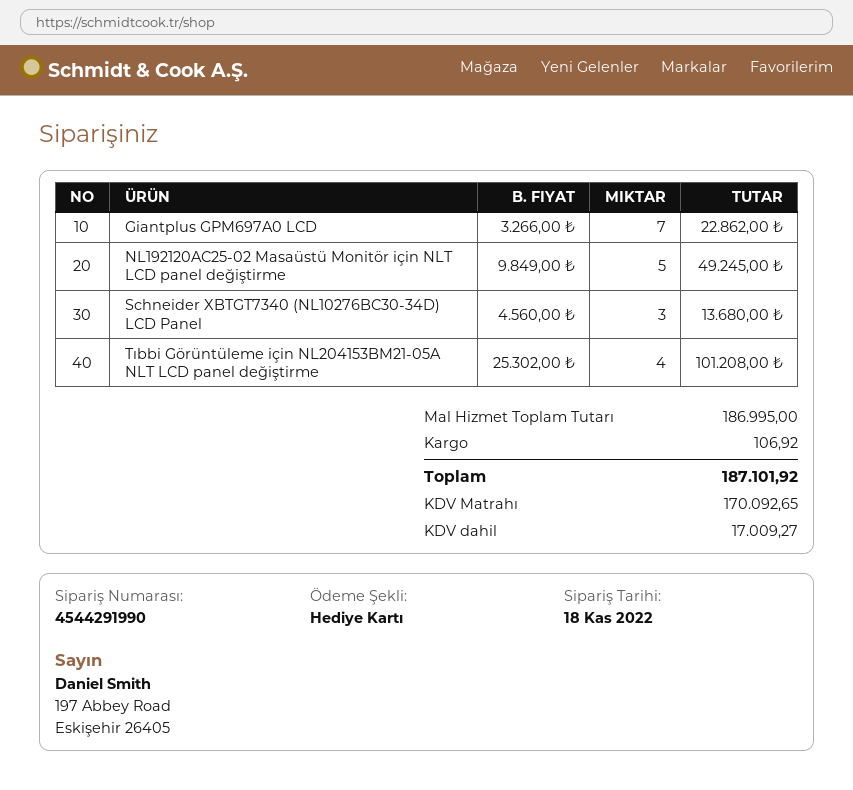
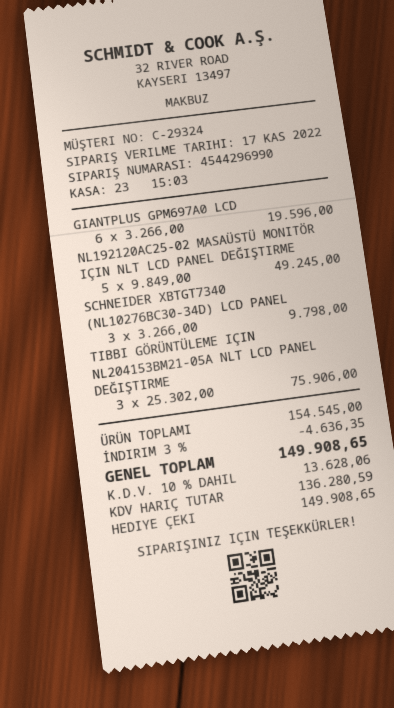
order number: 4544291990 -> 4544296990
order date: 2022-11-18 -> 2022-11-17
Giantplus GPM697A0 LCD: 7 x 3266.00 = 22862.00 -> 6 x 3266.00 = 19596.00
Schneider XBTGT7340 (NL10276BC30-34D) LCD Panel: 3 x 4560.00 = 13680.00 -> 3 x 3266.00 = 9798.00
Tıbbi Görüntüleme için NL204153BM21-05A NLT LCD panel değiştirme: 4 x 25302.00 = 101208.00 -> 3 x 25302.00 = 75906.00
subtotal: 186995.00 -> 154545.00
discount: none -> 3% = 4636.35
shipping: 106.92 -> none
net: 170092.65 -> 136280.59
tax: 17009.27 -> 13628.06
total: 187101.92 -> 149908.65

